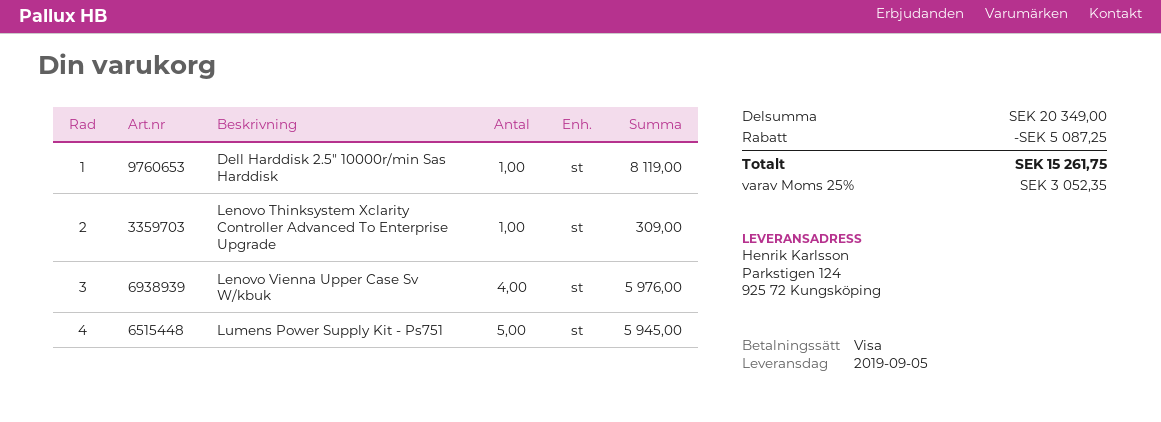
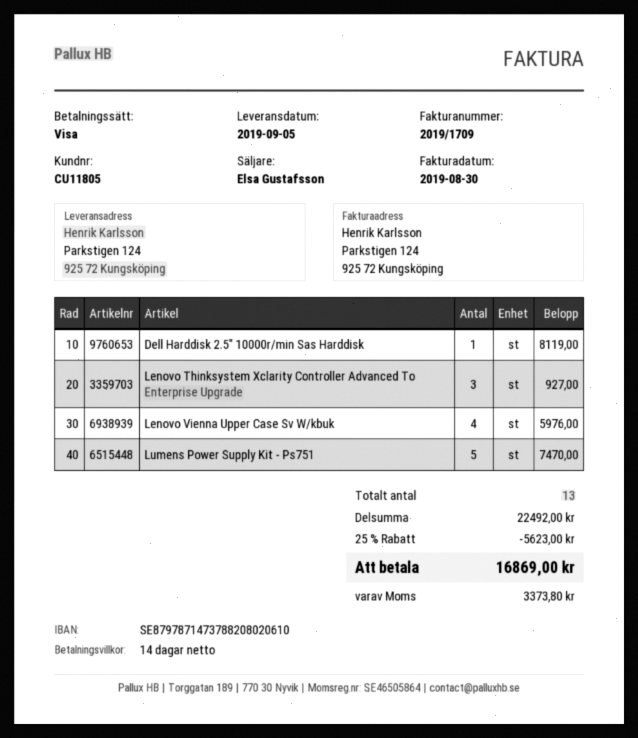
Lenovo Thinksystem Xclarity Controller Advanced To Enterprise Upgrade: 1 for 309.00 -> 3 for 927.00
Lumens Power Supply Kit - Ps751: 5 for 5945.00 -> 5 for 7470.00
subtotal: 20349.00 -> 22492.00
discount: 5087.25 -> 5623.00
tax: 3052.35 -> 3373.80
total: 15261.75 -> 16869.00

